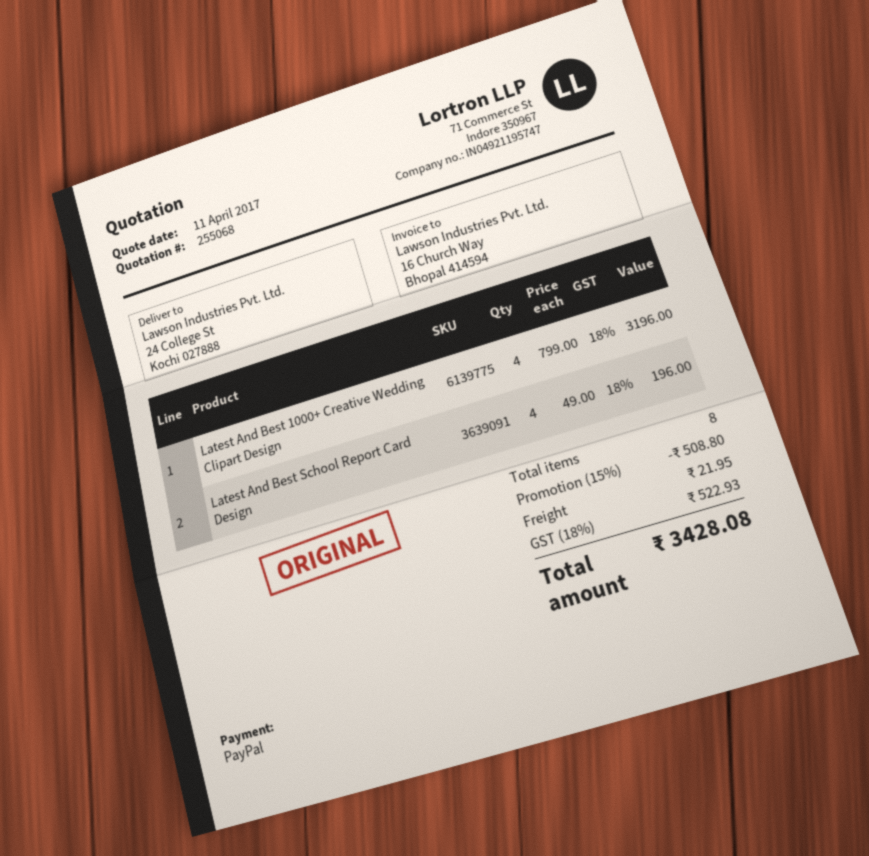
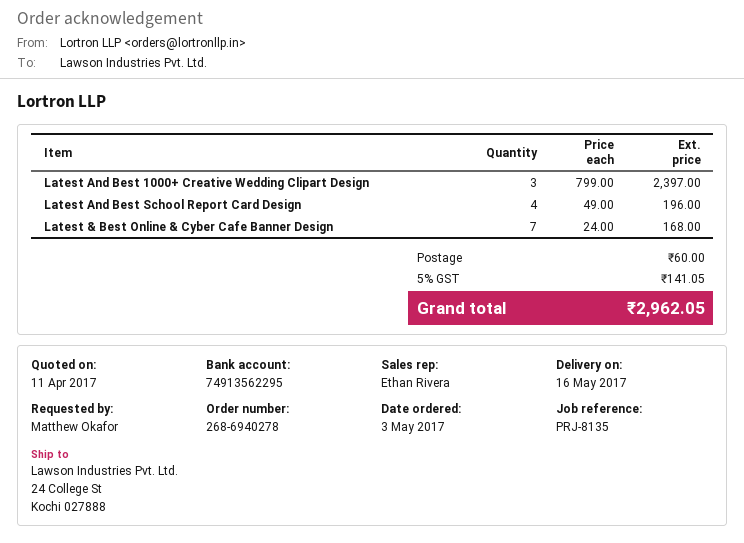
Latest And Best 1000+ Creative Wedding Clipart Design: 4 x 799.00 = 3196.00 -> 3 x 799.00 = 2397.00
Latest & Best Online & Cyber Cafe Banner Design: none -> 7 x 24.00 = 168.00
discount: 15% = 508.80 -> none
shipping: 21.95 -> 60.00
tax: 18% = 522.93 -> 5% = 141.05
total: 3428.08 -> 2962.05

